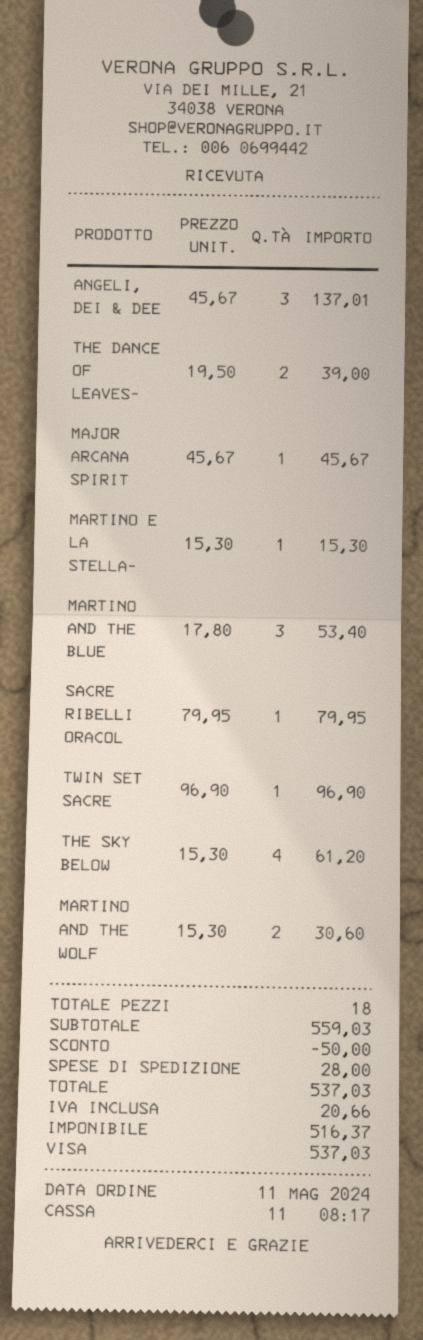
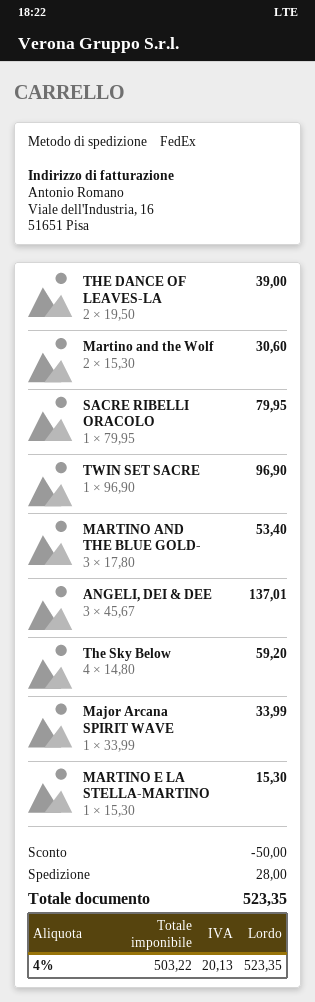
MAJOR ARCANA SPIRIT: 1 x 45.67 = 45.67 -> 1 x 33.99 = 33.99
THE SKY BELOW: 4 x 15.30 = 61.20 -> 4 x 14.80 = 59.20
net: 516.37 -> 503.22
tax: 20.66 -> 20.13
total: 537.03 -> 523.35

